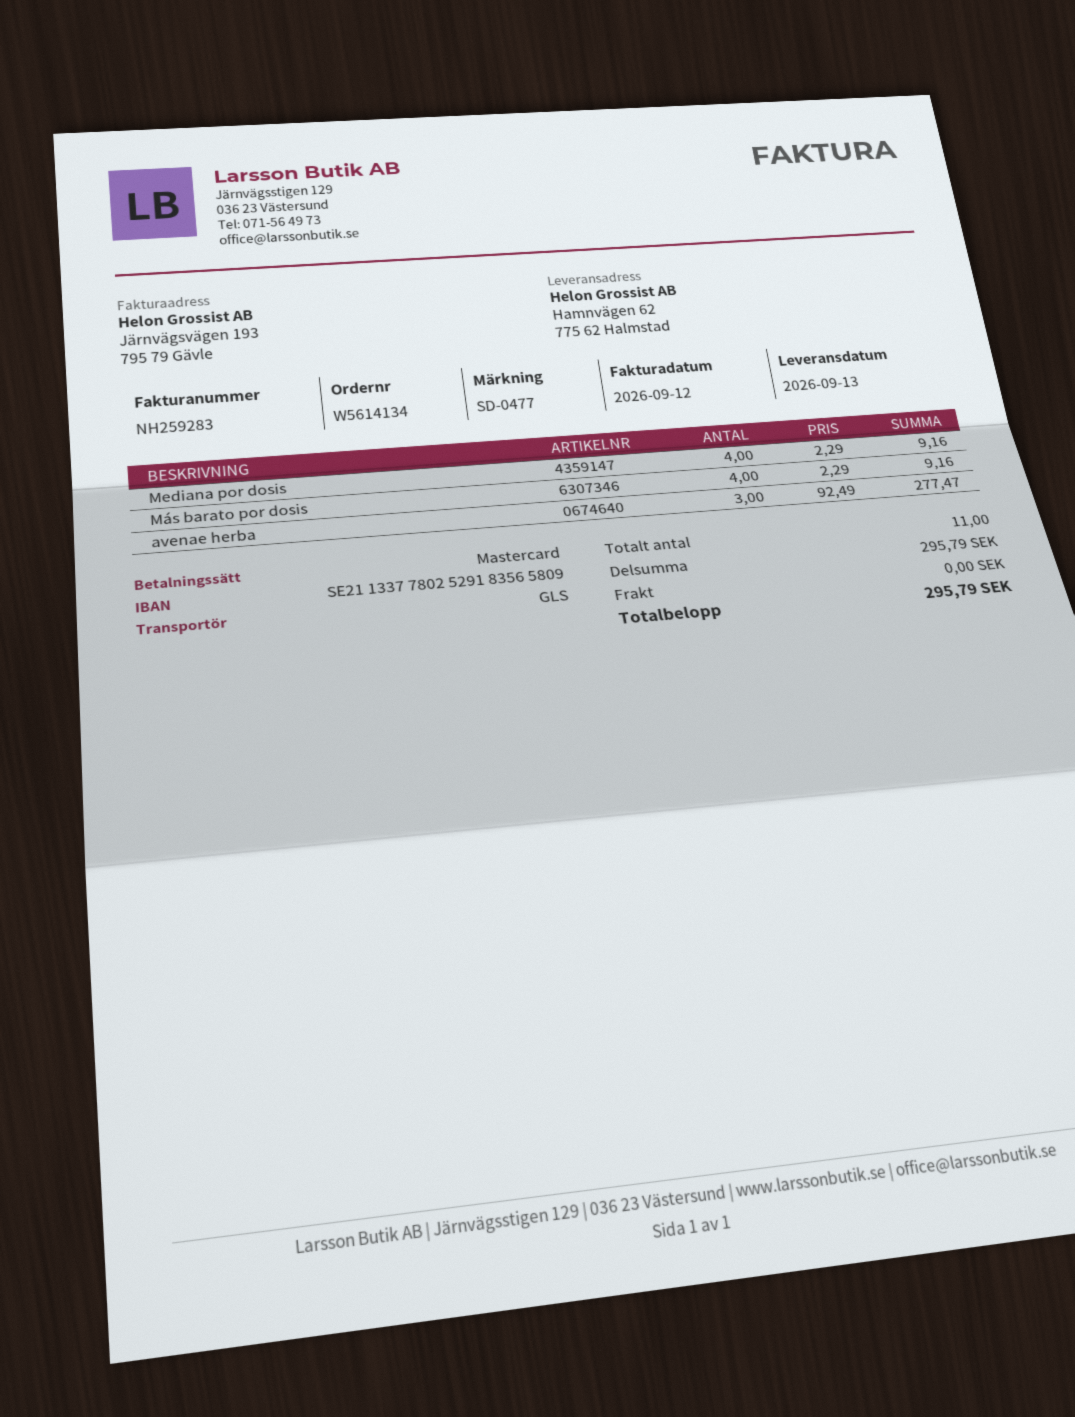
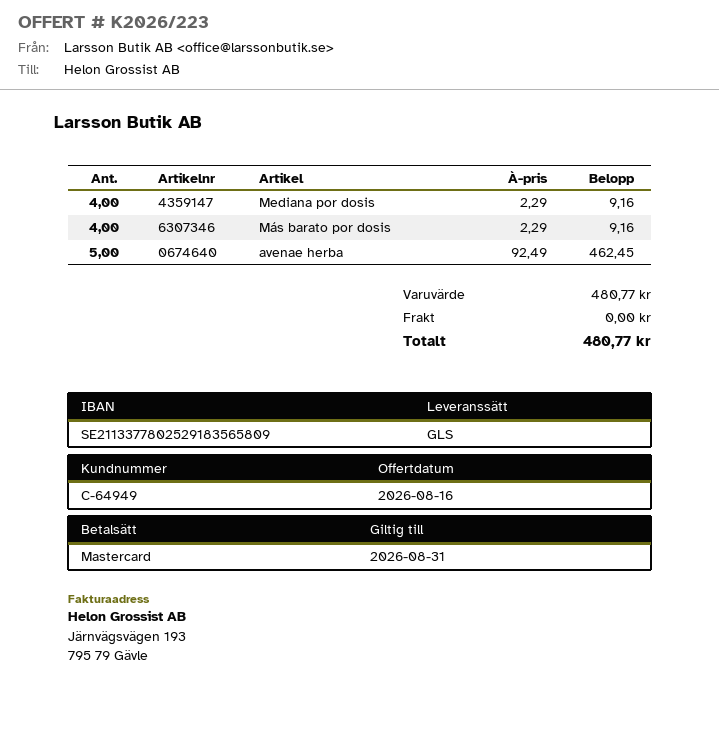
avenae herba: 3 x 92.49 = 277.47 -> 5 x 92.49 = 462.45
subtotal: 295.79 -> 480.77
total: 295.79 -> 480.77

